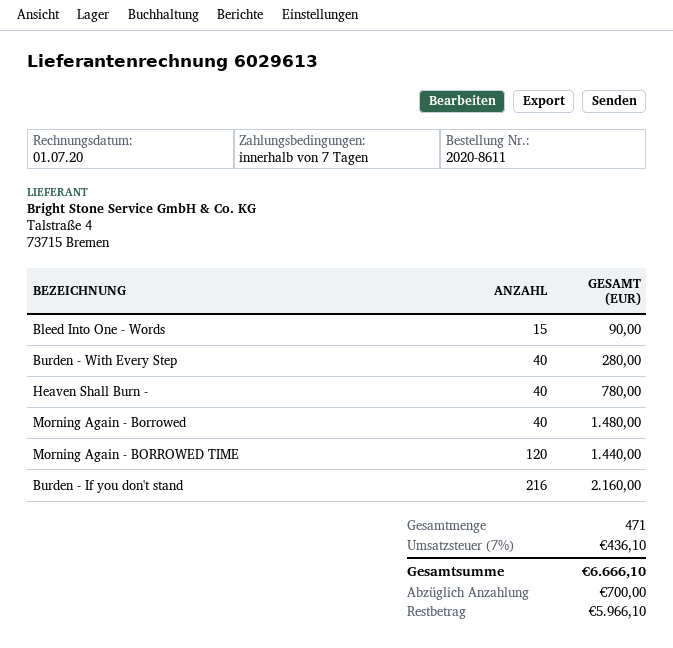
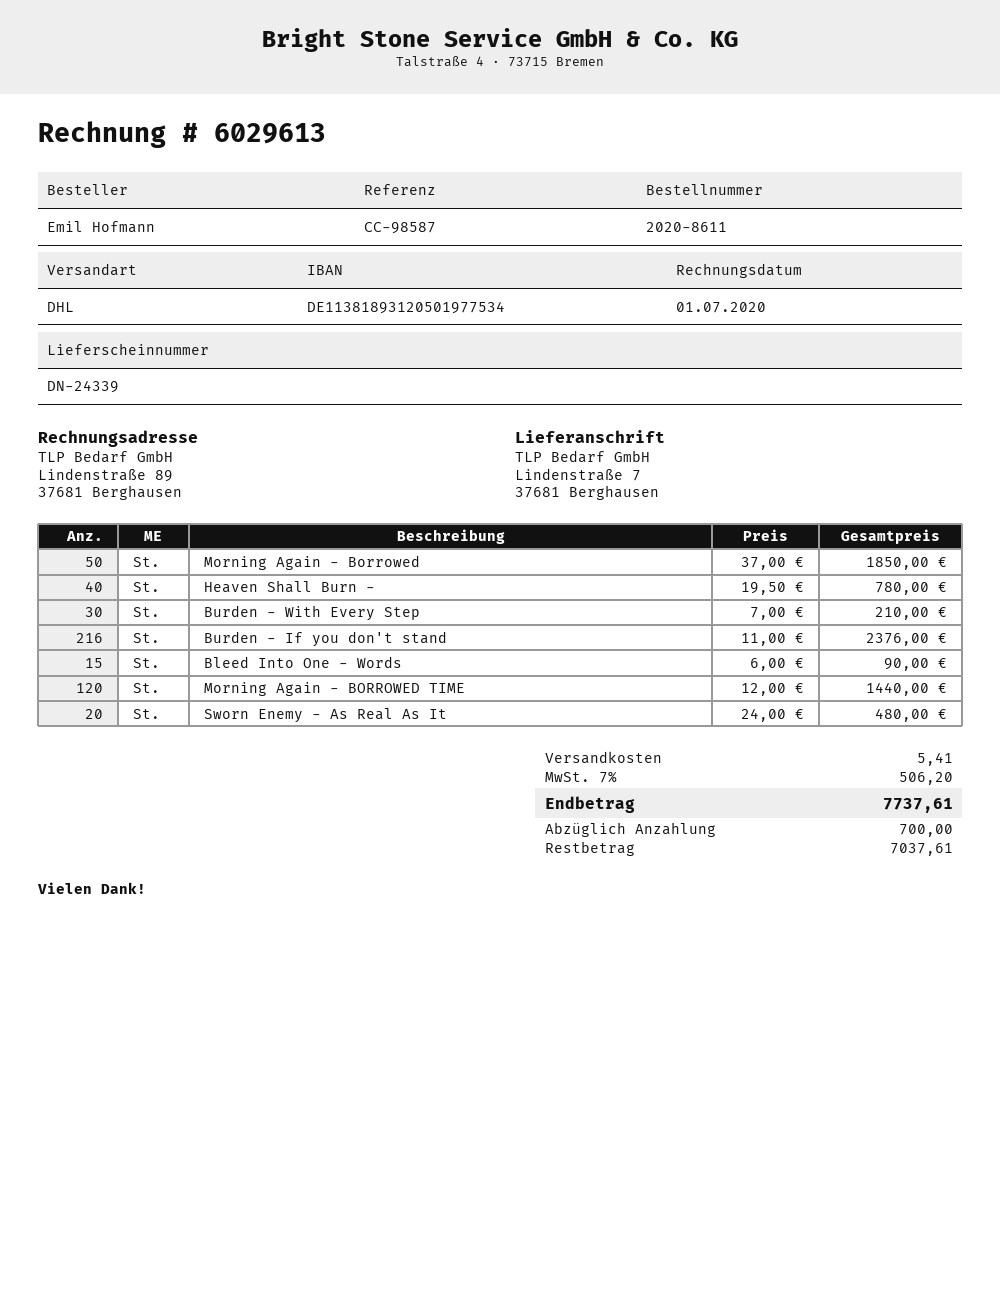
Burden - With Every Step: 40 for 280.00 -> 30 for 210.00
Morning Again - Borrowed: 40 for 1480.00 -> 50 for 1850.00
Burden - If you don't stand: 216 for 2160.00 -> 216 for 2376.00
Sworn Enemy - As Real As It: none -> 20 for 480.00
shipping: none -> 5.41
tax: 7% = 436.10 -> 7% = 506.20
total: 6666.10 -> 7737.61
balance: 5966.10 -> 7037.61

